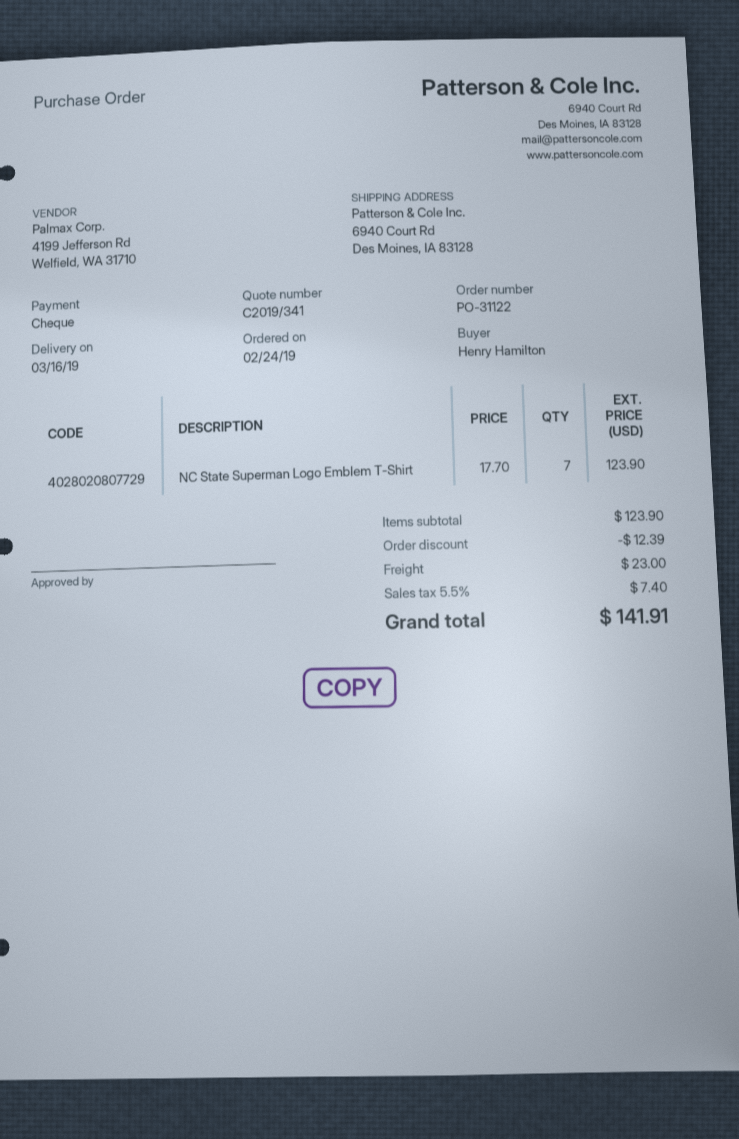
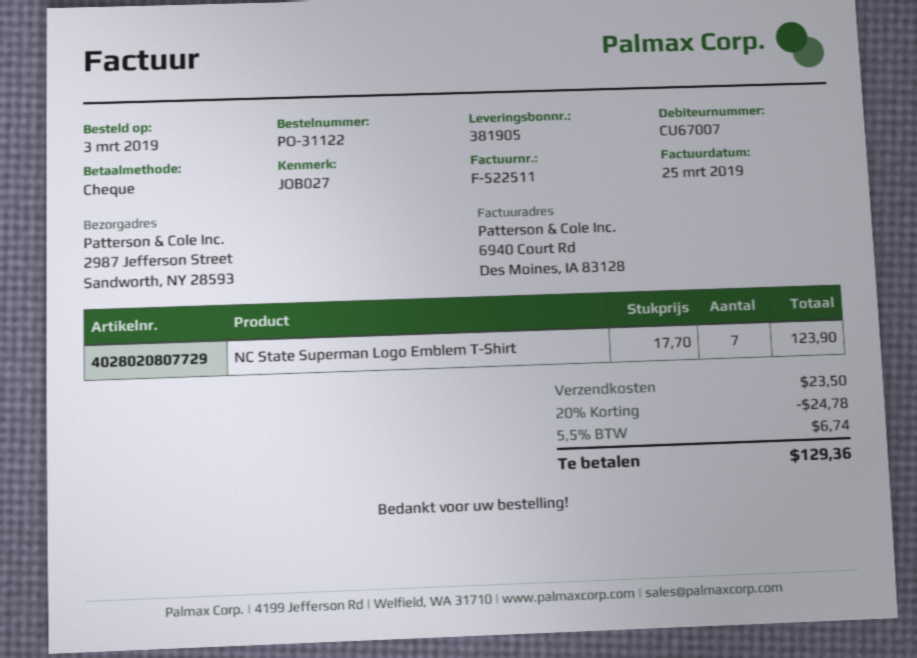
order date: 2019-02-24 -> 2019-03-03
ship to: 6940 Court Rd, Des Moines, IA 83128 -> 2987 Jefferson Street, Sandworth, NY 28593
discount: 12.39 -> 24.78
shipping: 23.00 -> 23.50
tax: 5.5% = 7.40 -> 5.5% = 6.74
total: 141.91 -> 129.36

